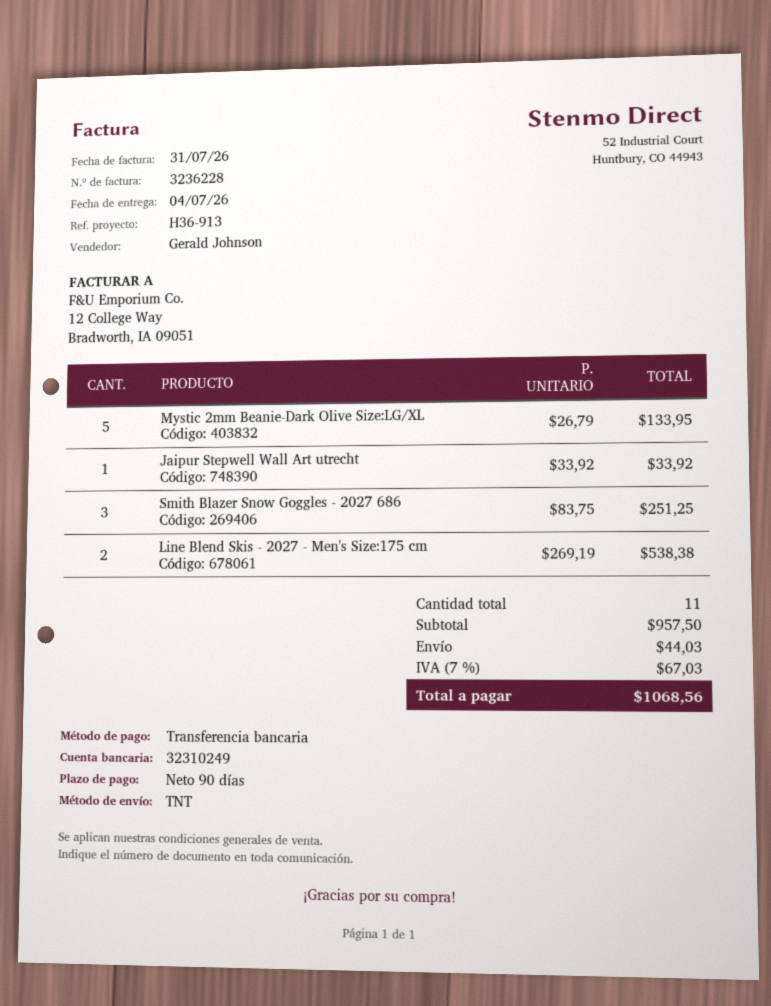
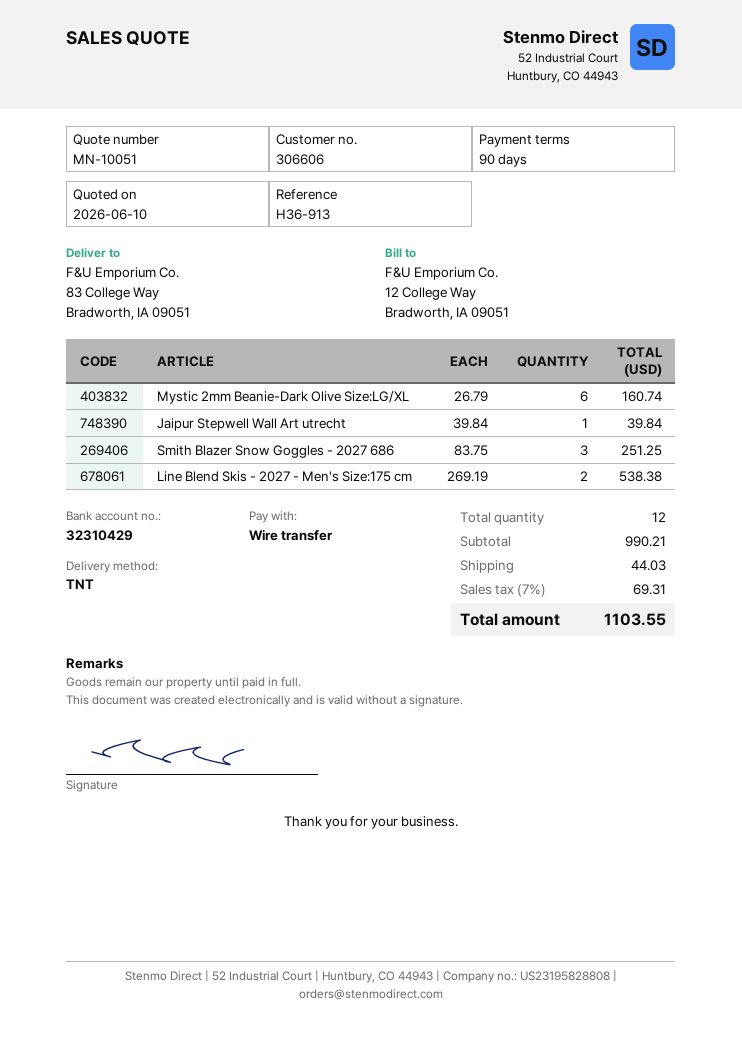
bank account: 32310249 -> 32310429
Mystic 2mm Beanie-Dark Olive Size:LG/XL: 5 x 26.79 = 133.95 -> 6 x 26.79 = 160.74
Jaipur Stepwell Wall Art utrecht: 1 x 33.92 = 33.92 -> 1 x 39.84 = 39.84
total quantity: 11 -> 12
subtotal: 957.50 -> 990.21
tax: 7% = 67.03 -> 7% = 69.31
total: 1068.56 -> 1103.55

